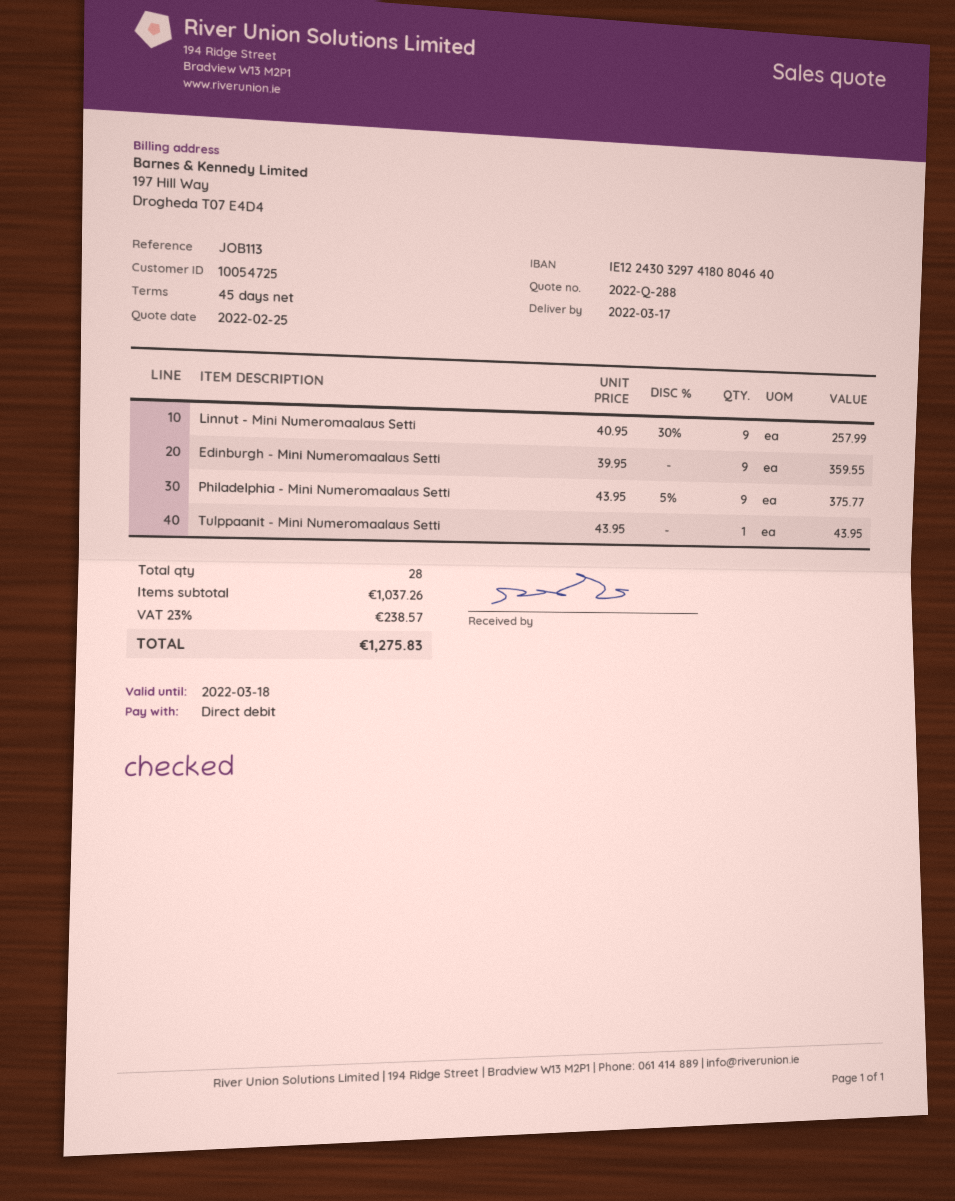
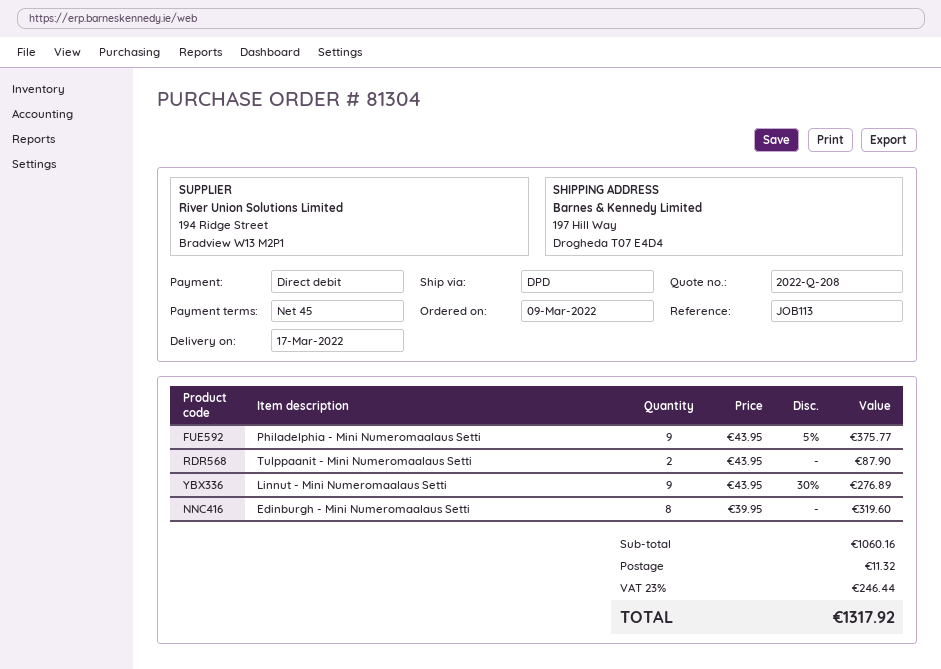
quote number: 2022-Q-288 -> 2022-Q-208
Linnut - Mini Numeromaalaus Setti: 9 x 40.95 - 30% = 257.99 -> 9 x 43.95 - 30% = 276.89
Edinburgh - Mini Numeromaalaus Setti: 9 x 39.95 = 359.55 -> 8 x 39.95 = 319.60
Tulppaanit - Mini Numeromaalaus Setti: 1 x 43.95 = 43.95 -> 2 x 43.95 = 87.90
subtotal: 1037.26 -> 1060.16
shipping: none -> 11.32
tax: 23% = 238.57 -> 23% = 246.44
total: 1275.83 -> 1317.92

